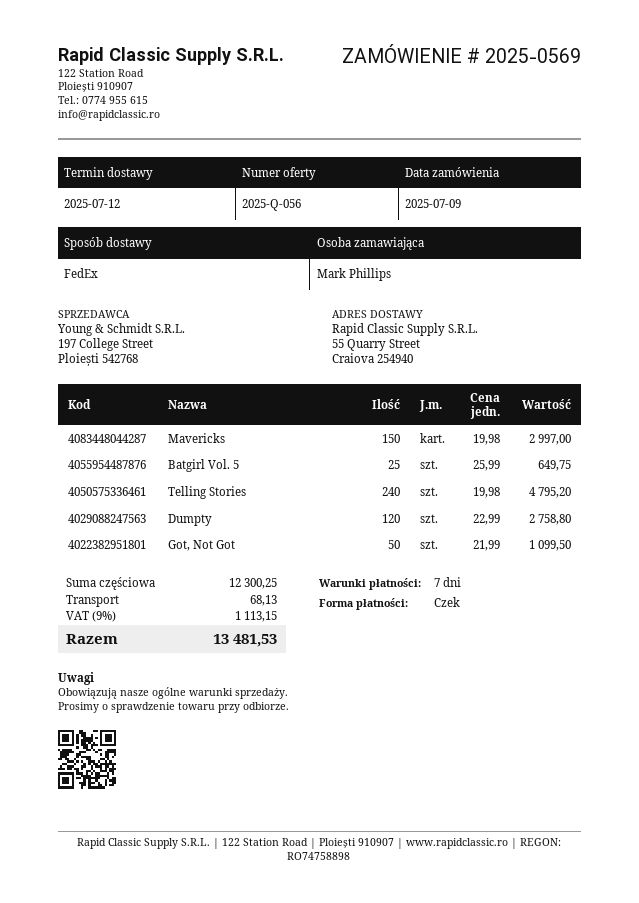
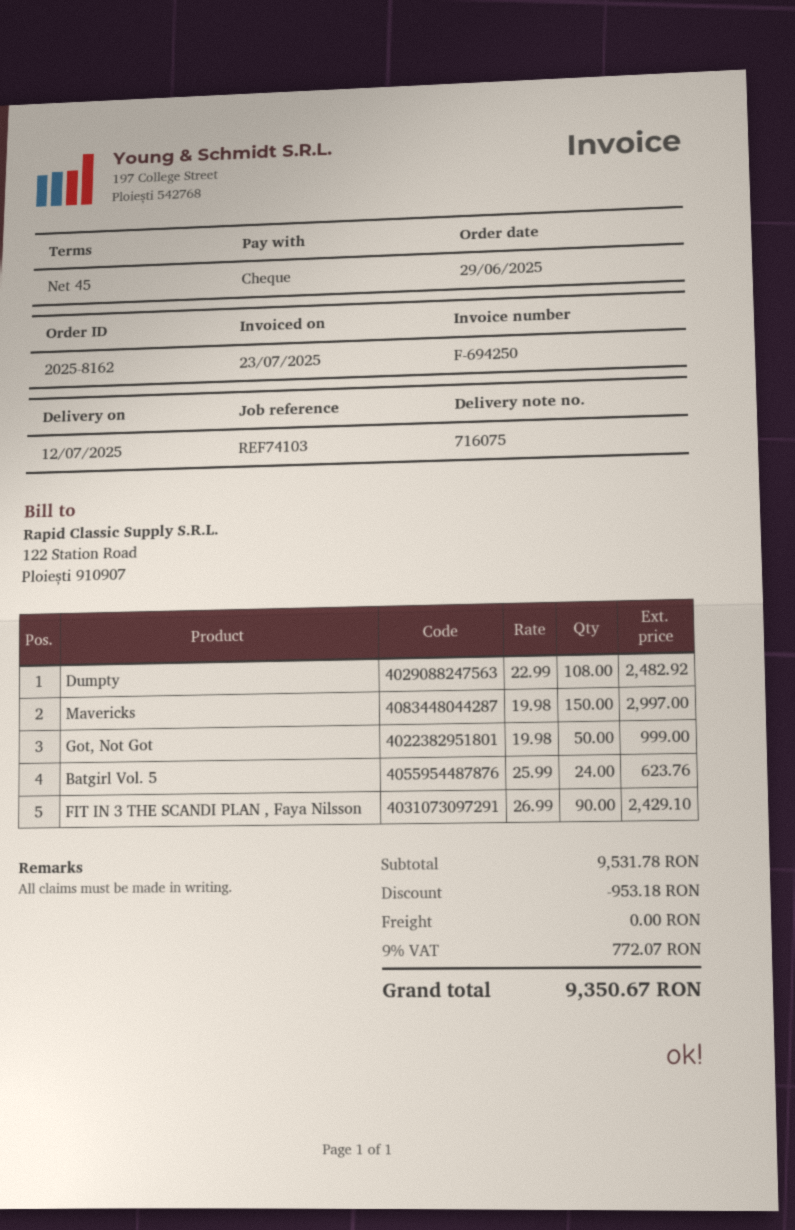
order number: 2025-0569 -> 2025-8162
order date: 2025-07-09 -> 2025-06-29
payment terms: 7 days -> 45 days
Batgirl Vol. 5: 25 x 25.99 = 649.75 -> 24 x 25.99 = 623.76
Telling Stories: 240 x 19.98 = 4795.20 -> none
Dumpty: 120 x 22.99 = 2758.80 -> 108 x 22.99 = 2482.92
Got, Not Got: 50 x 21.99 = 1099.50 -> 50 x 19.98 = 999.00
FIT IN 3 THE SCANDI PLAN , Faya Nilsson: none -> 90 x 26.99 = 2429.10
subtotal: 12300.25 -> 9531.78
discount: none -> 953.18
shipping: 68.13 -> 0.00
tax: 9% = 1113.15 -> 9% = 772.07
total: 13481.53 -> 9350.67

